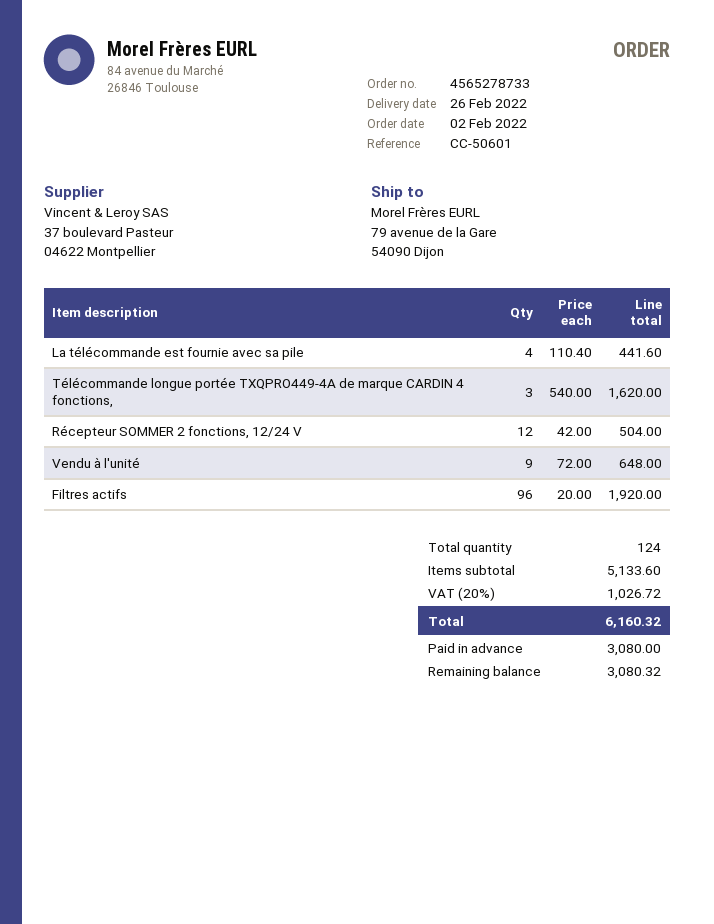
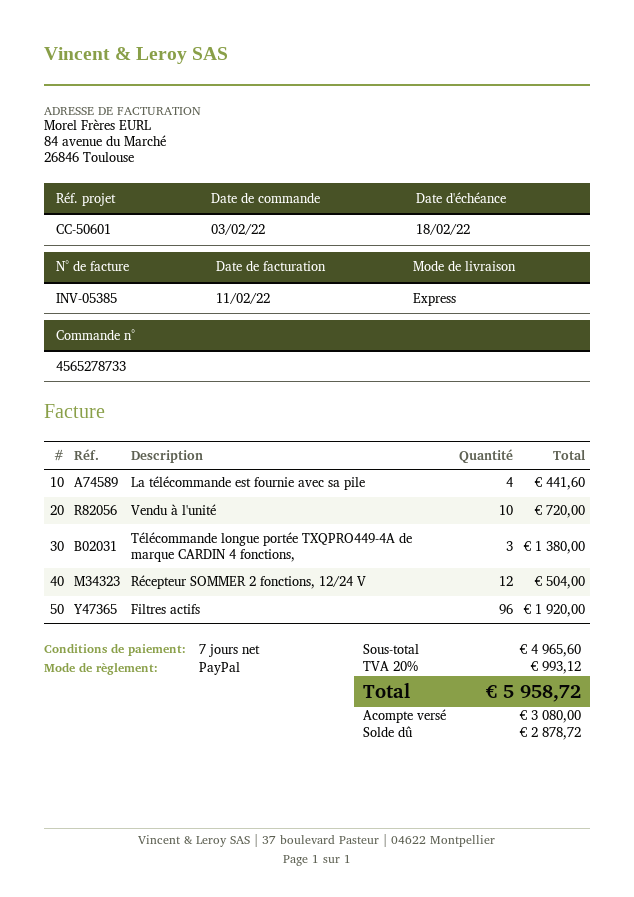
order date: 2022-02-02 -> 2022-02-03
Télécommande longue portée TXQPRO449-4A de marque CARDIN 4 fonctions,: 3 for 1620.00 -> 3 for 1380.00
Vendu à l'unité: 9 for 648.00 -> 10 for 720.00
subtotal: 5133.60 -> 4965.60
tax: 20% = 1026.72 -> 20% = 993.12
total: 6160.32 -> 5958.72
balance: 3080.32 -> 2878.72

